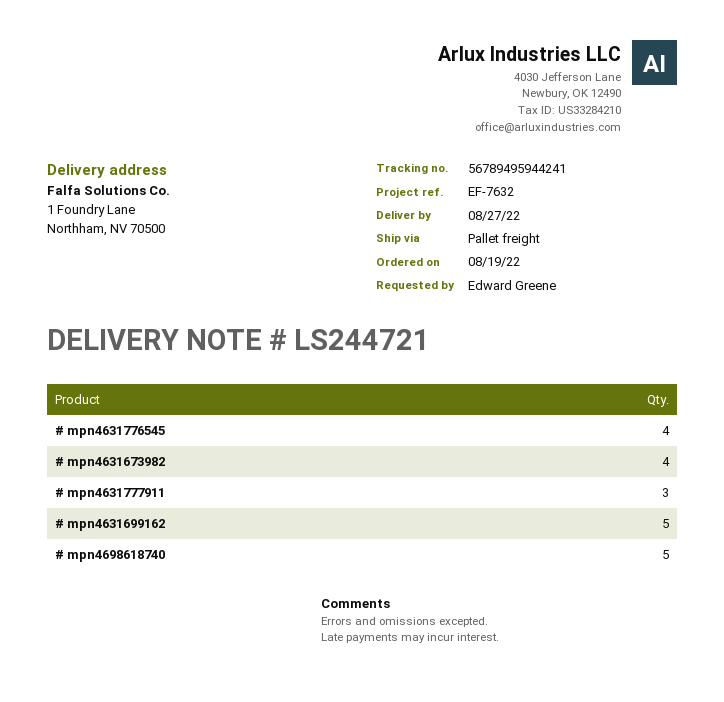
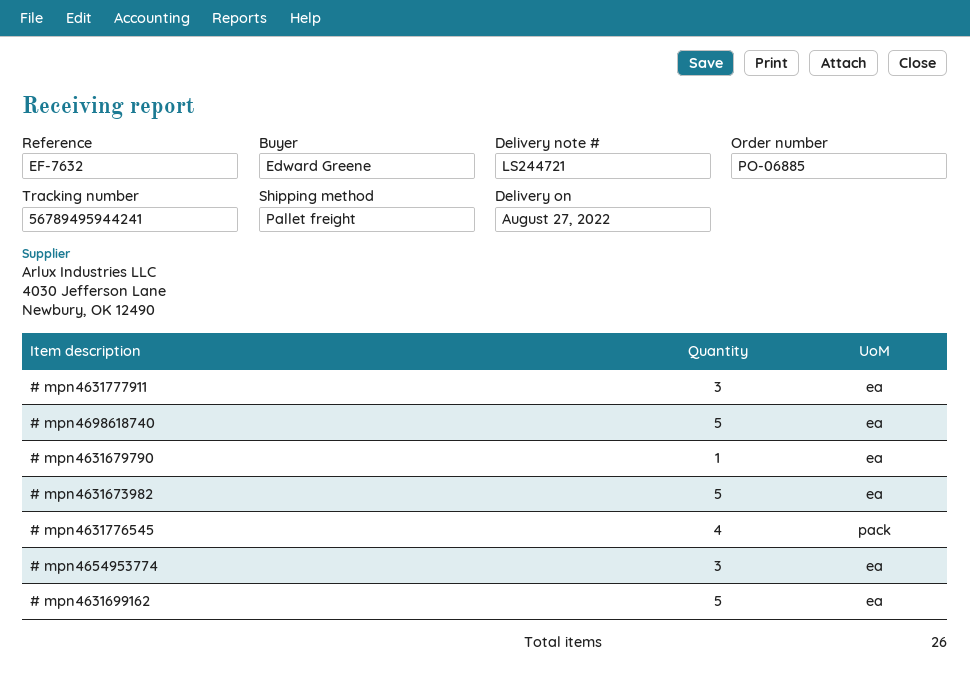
# mpn4631673982: 4 -> 5
# mpn4631679790: none -> 1
# mpn4654953774: none -> 3

